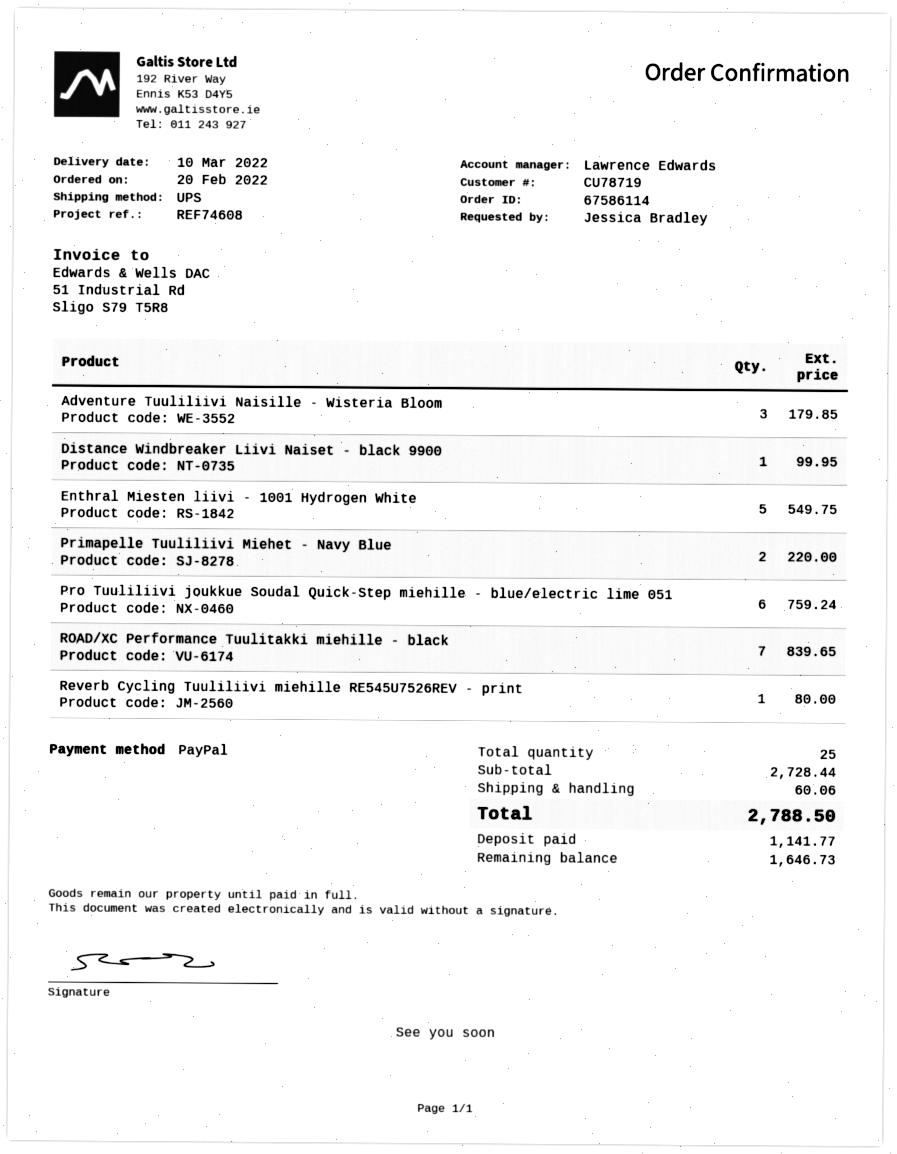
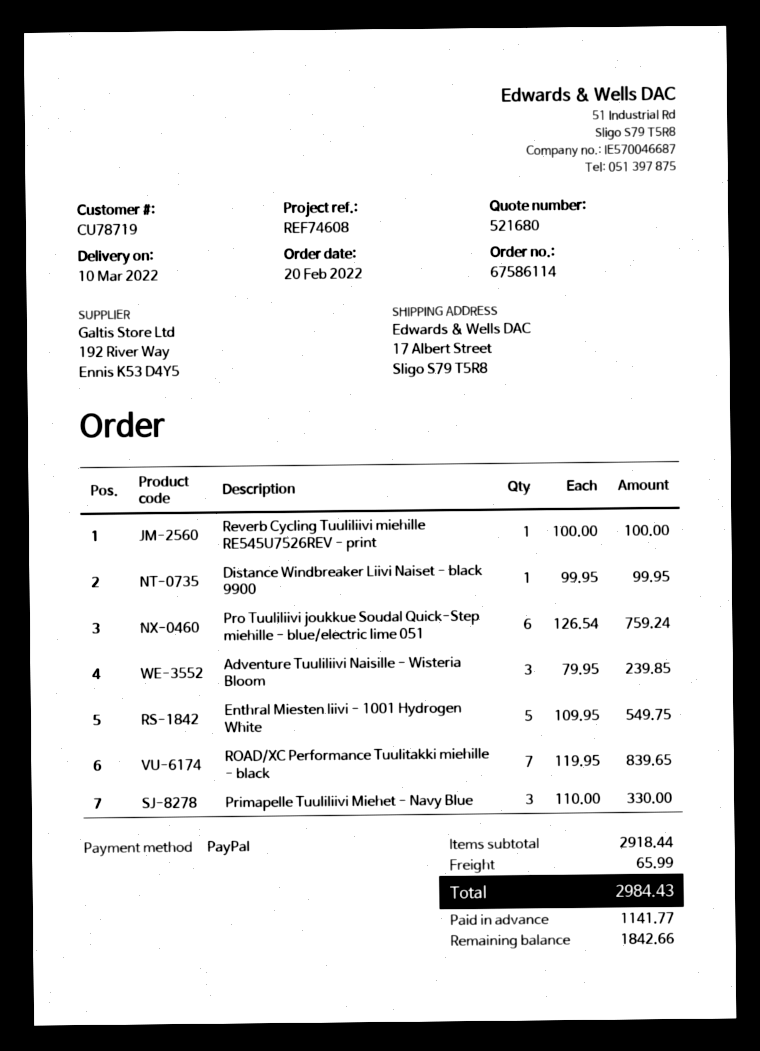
Adventure Tuuliliivi Naisille - Wisteria Bloom: 3 for 179.85 -> 3 for 239.85
Primapelle Tuuliliivi Miehet - Navy Blue: 2 for 220.00 -> 3 for 330.00
Reverb Cycling Tuuliliivi miehille RE545U7526REV - print: 1 for 80.00 -> 1 for 100.00
subtotal: 2728.44 -> 2918.44
shipping: 60.06 -> 65.99
total: 2788.50 -> 2984.43
balance: 1646.73 -> 1842.66

